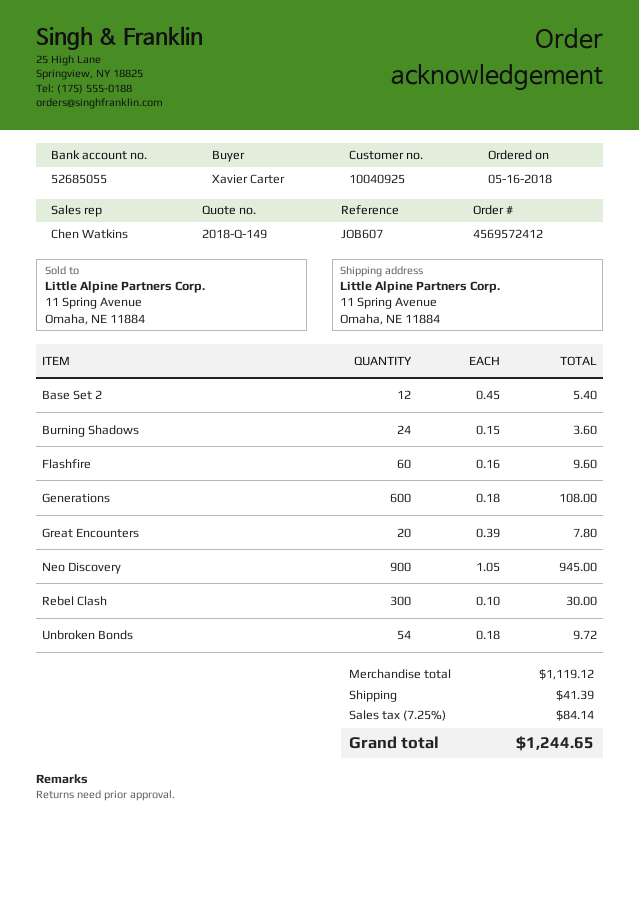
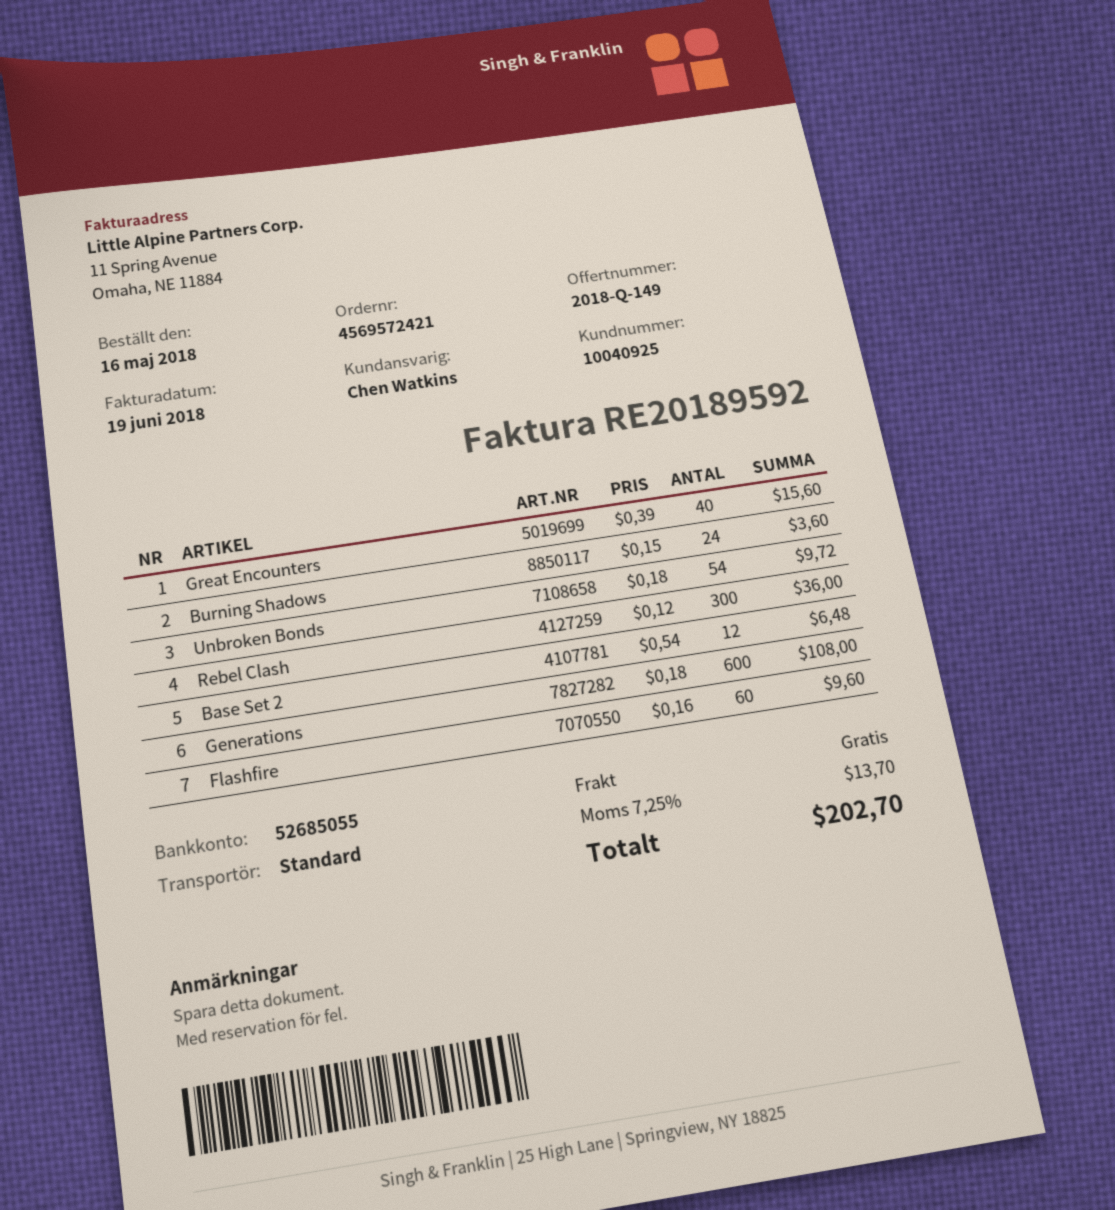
order number: 4569572412 -> 4569572421
Base Set 2: 12 x 0.45 = 5.40 -> 12 x 0.54 = 6.48
Great Encounters: 20 x 0.39 = 7.80 -> 40 x 0.39 = 15.60
Neo Discovery: 900 x 1.05 = 945.00 -> none
Rebel Clash: 300 x 0.10 = 30.00 -> 300 x 0.12 = 36.00
shipping: 41.39 -> 0.00
tax: 7.25% = 84.14 -> 7.25% = 13.70
total: 1244.65 -> 202.70

